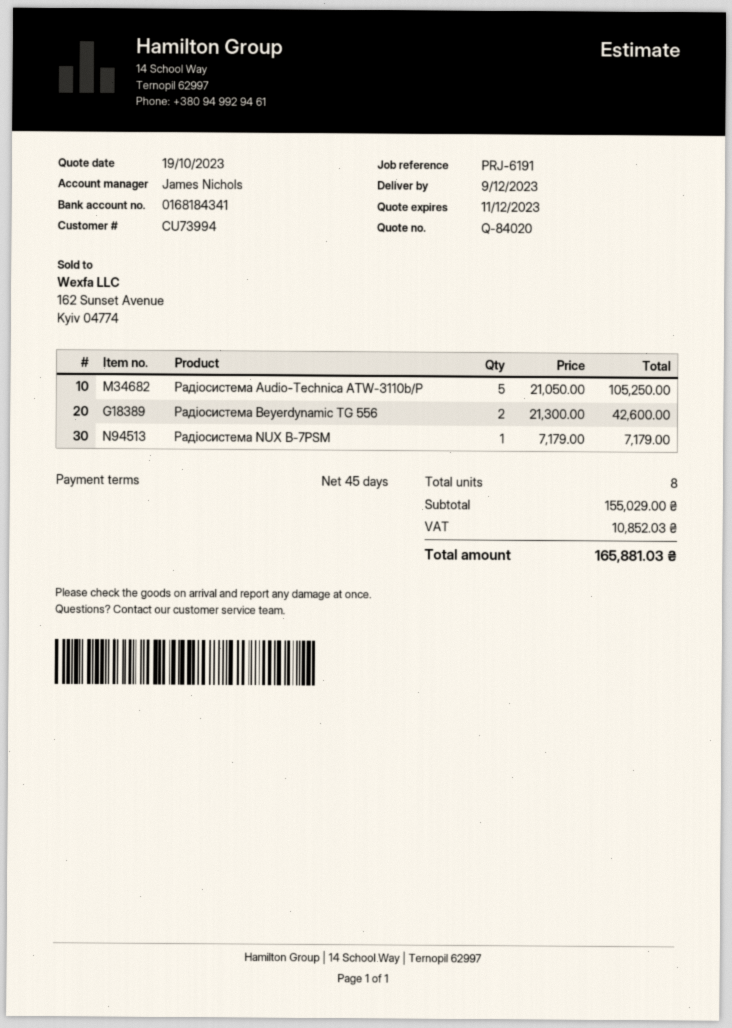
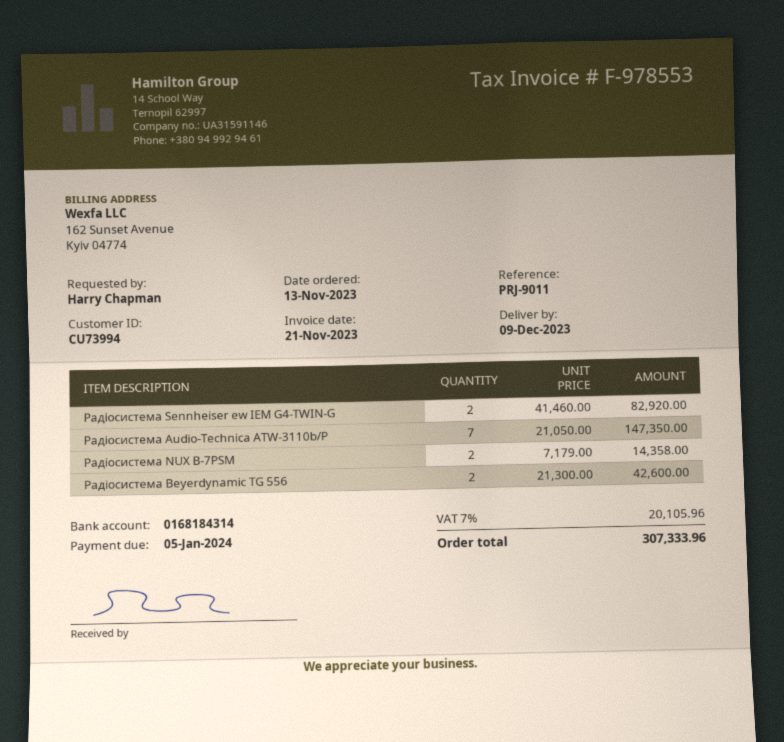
reference: PRJ-6191 -> PRJ-9011
bank account: 0168184341 -> 0168184314
Радіосистема Audio-Technica ATW-3110b/P: 5 x 21050.00 = 105250.00 -> 7 x 21050.00 = 147350.00
Радіосистема NUX B-7PSM: 1 x 7179.00 = 7179.00 -> 2 x 7179.00 = 14358.00
Радіосистема Sennheiser ew IEM G4-TWIN-G: none -> 2 x 41460.00 = 82920.00
tax: 10852.03 -> 20105.96
total: 165881.03 -> 307333.96

